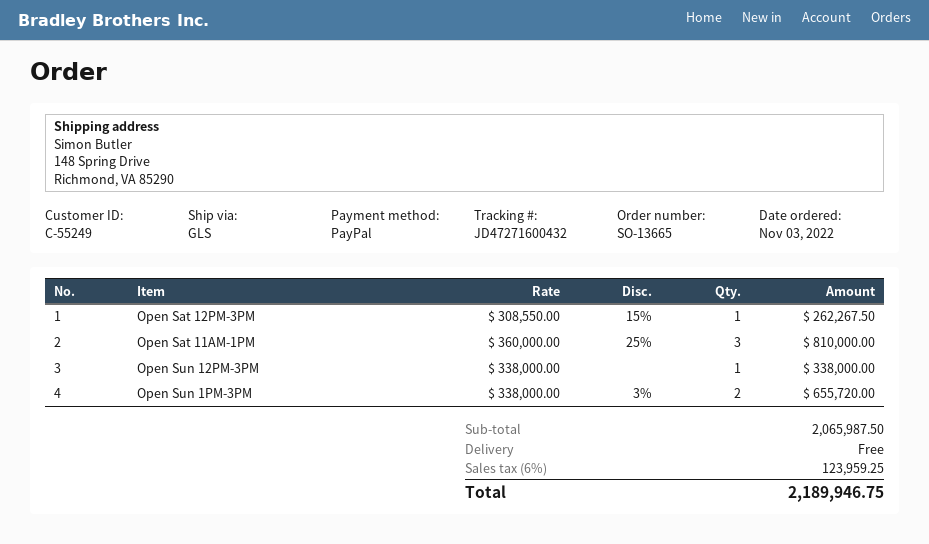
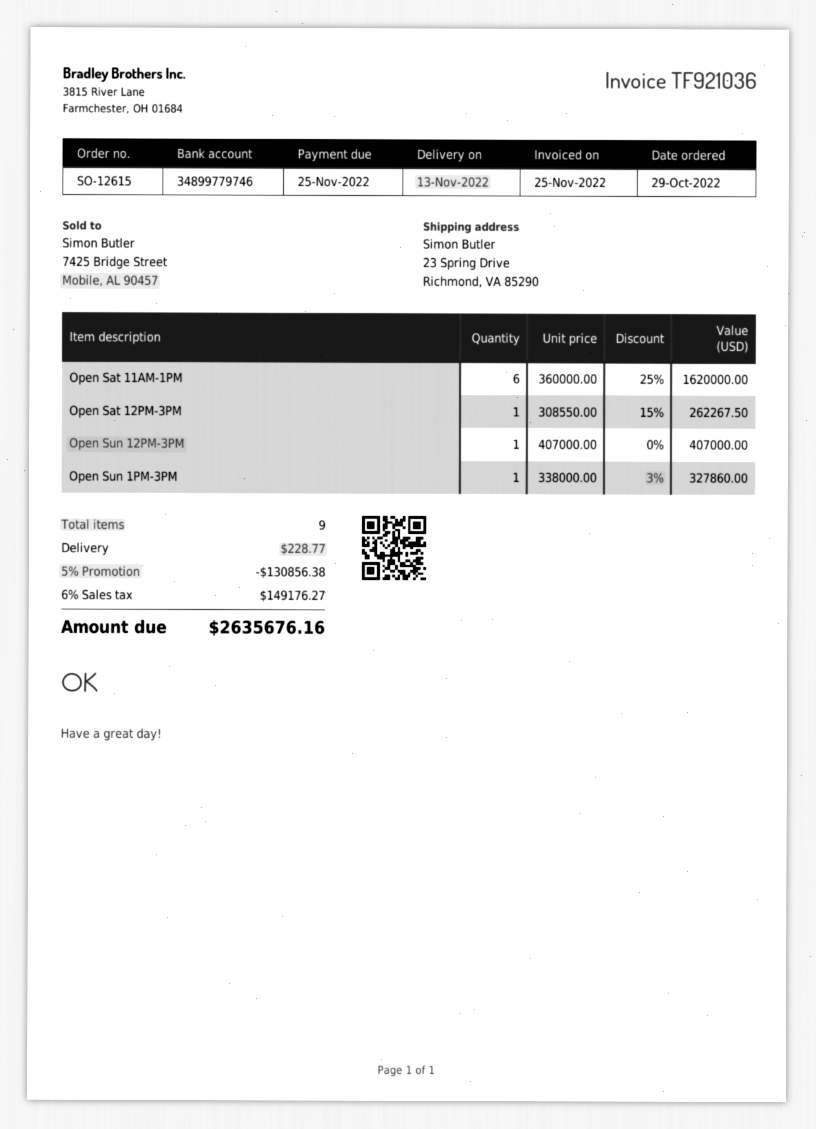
order number: SO-13665 -> SO-12615
order date: 2022-11-03 -> 2022-10-29
ship to: 148 Spring Drive, Richmond, VA 85290 -> 23 Spring Drive, Richmond, VA 85290
Open Sat 11AM-1PM: 3 x 360000.00 - 25% = 810000.00 -> 6 x 360000.00 - 25% = 1620000.00
Open Sun 12PM-3PM: 1 x 338000.00 = 338000.00 -> 1 x 407000.00 = 407000.00
Open Sun 1PM-3PM: 2 x 338000.00 - 3% = 655720.00 -> 1 x 338000.00 - 3% = 327860.00
discount: none -> 5% = 130856.38
shipping: 0.00 -> 228.77
tax: 6% = 123959.25 -> 6% = 149176.27
total: 2189946.75 -> 2635676.16

